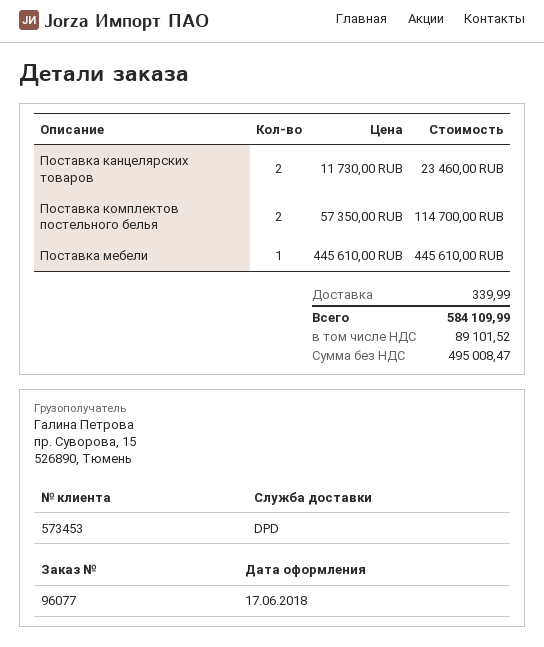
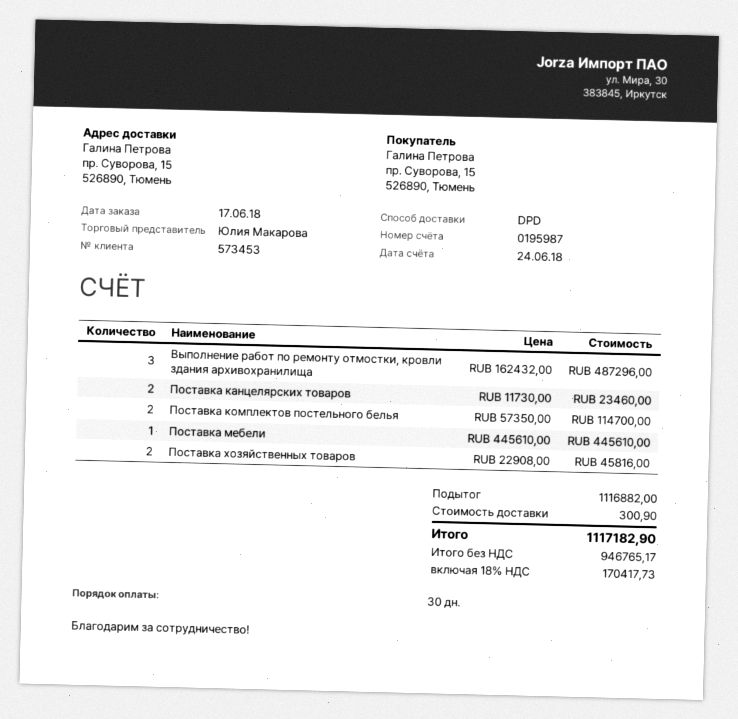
Выполнение работ по ремонту отмостки, кровли здания архивохранилища: none -> 3 x 162432.00 = 487296.00
Поставка хозяйственных товаров: none -> 2 x 22908.00 = 45816.00
shipping: 339.99 -> 300.90
net: 495008.47 -> 946765.17
tax: 89101.52 -> 170417.73
total: 584109.99 -> 1117182.90

